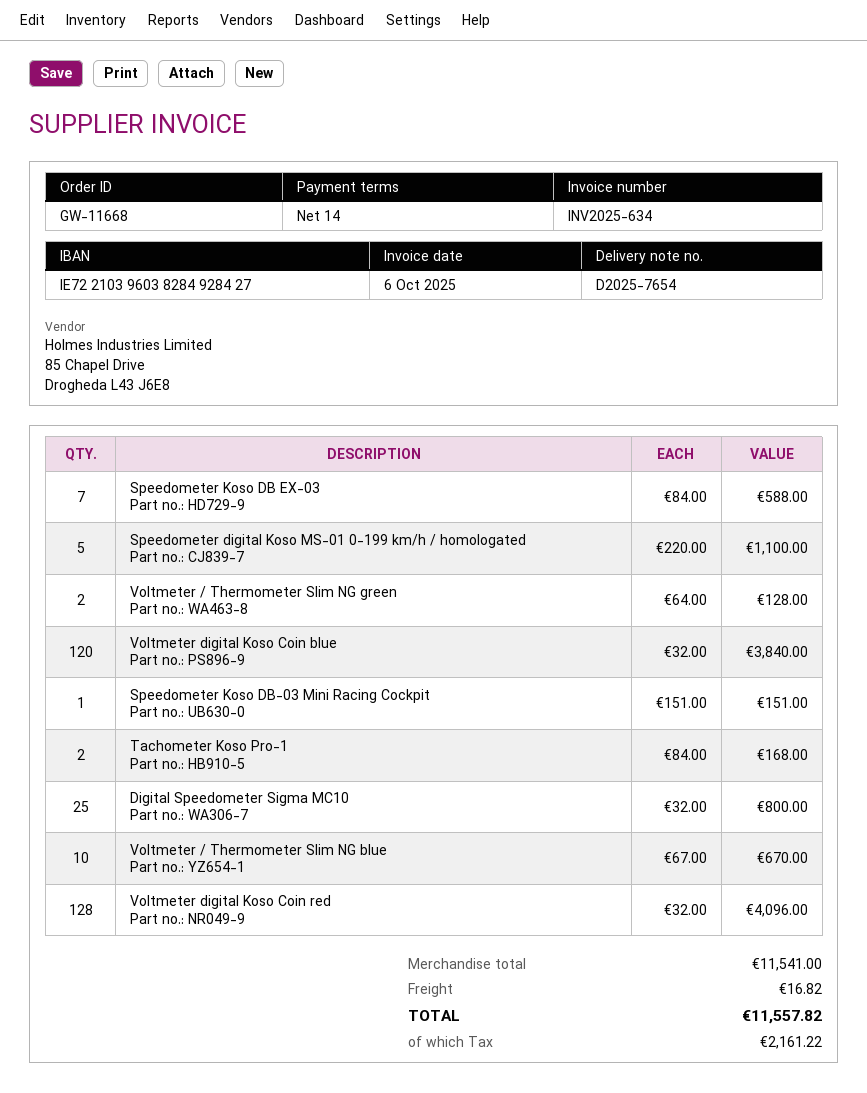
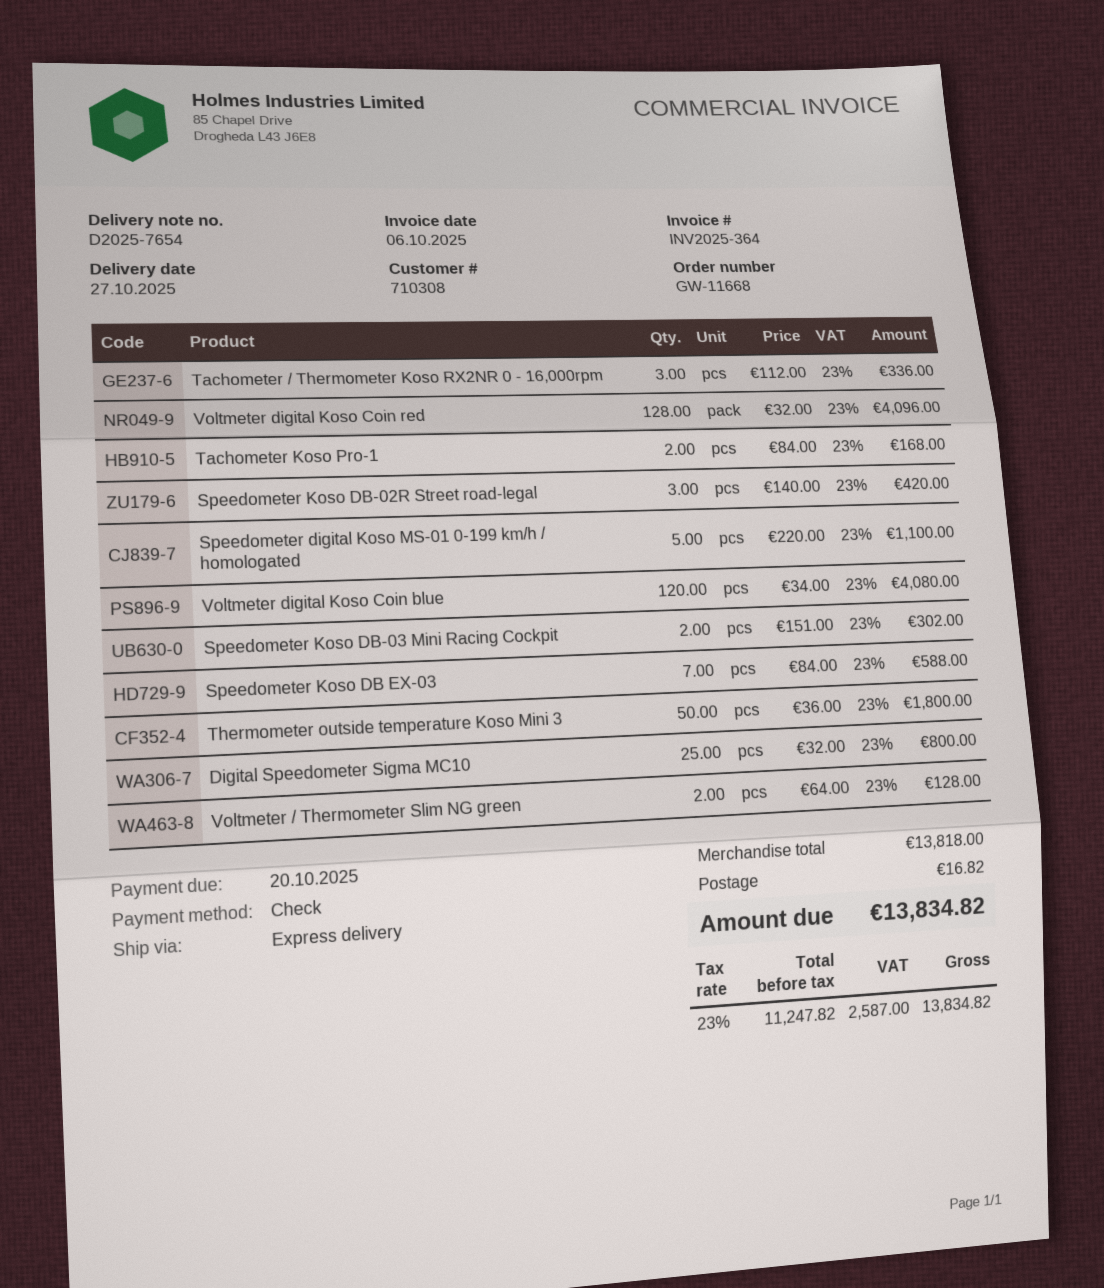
invoice number: INV2025-634 -> INV2025-364
Voltmeter digital Koso Coin blue: 120 x 32.00 = 3840.00 -> 120 x 34.00 = 4080.00
Speedometer Koso DB-03 Mini Racing Cockpit: 1 x 151.00 = 151.00 -> 2 x 151.00 = 302.00
Voltmeter / Thermometer Slim NG blue: 10 x 67.00 = 670.00 -> none
Tachometer / Thermometer Koso RX2NR 0 - 16,000rpm: none -> 3 x 112.00 = 336.00
Speedometer Koso DB-02R Street road-legal: none -> 3 x 140.00 = 420.00
Thermometer outside temperature Koso Mini 3: none -> 50 x 36.00 = 1800.00
subtotal: 11541.00 -> 13818.00
tax: 2161.22 -> 2587.00
total: 11557.82 -> 13834.82

